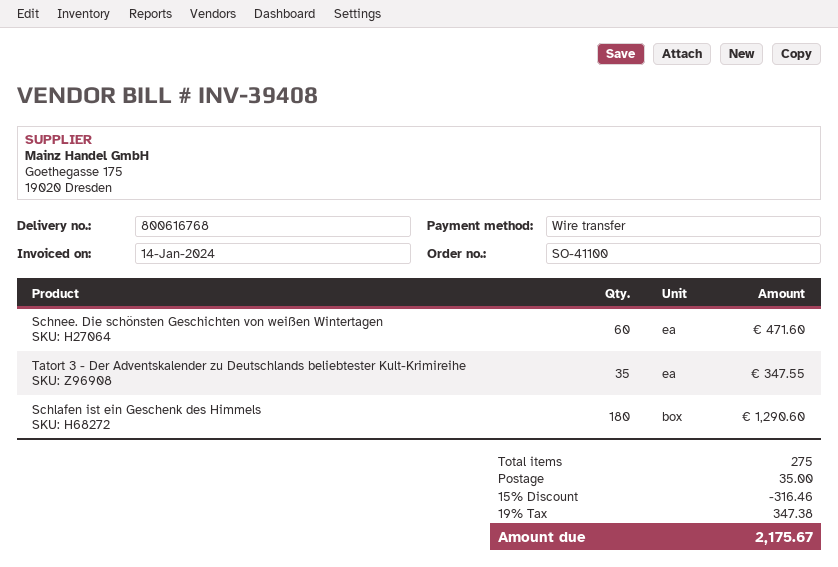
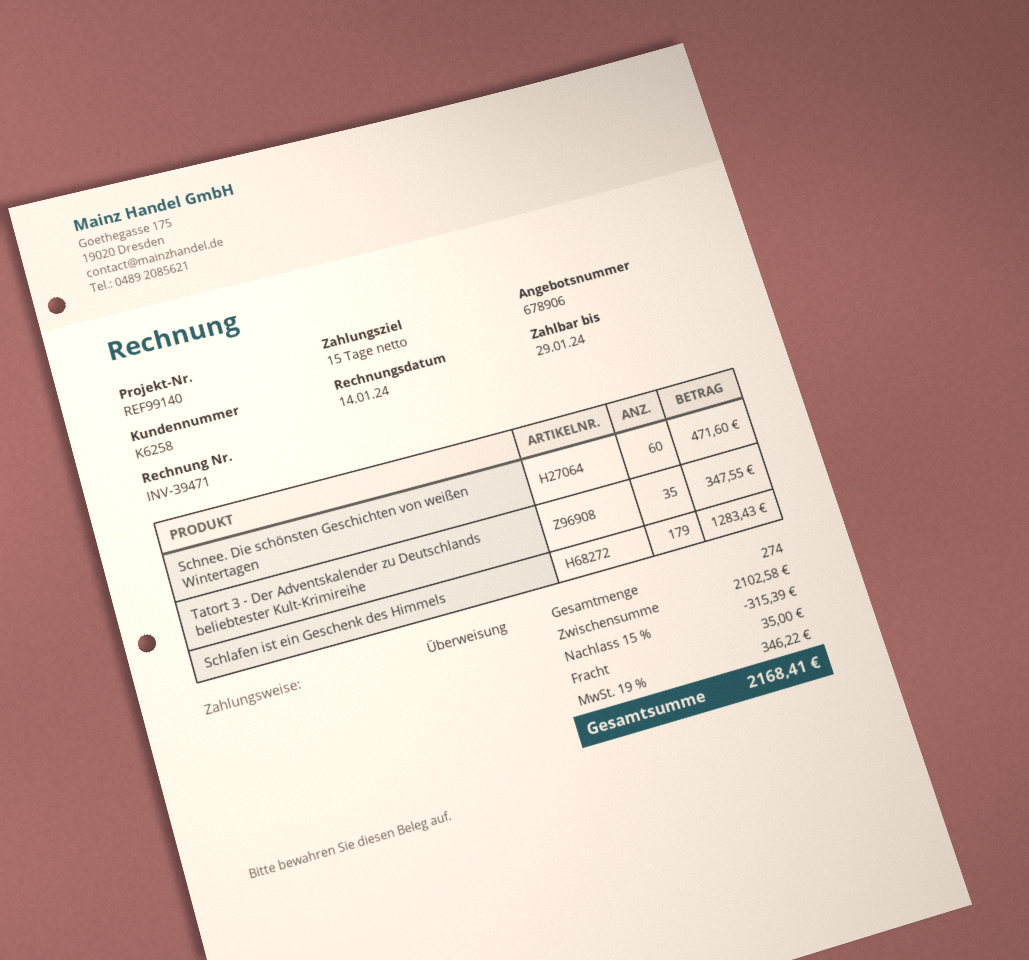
invoice number: INV-39408 -> INV-39471
Schlafen ist ein Geschenk des Himmels: 180 for 1290.60 -> 179 for 1283.43
total quantity: 275 -> 274
discount: 15% = 316.46 -> 15% = 315.39
tax: 19% = 347.38 -> 19% = 346.22
total: 2175.67 -> 2168.41

